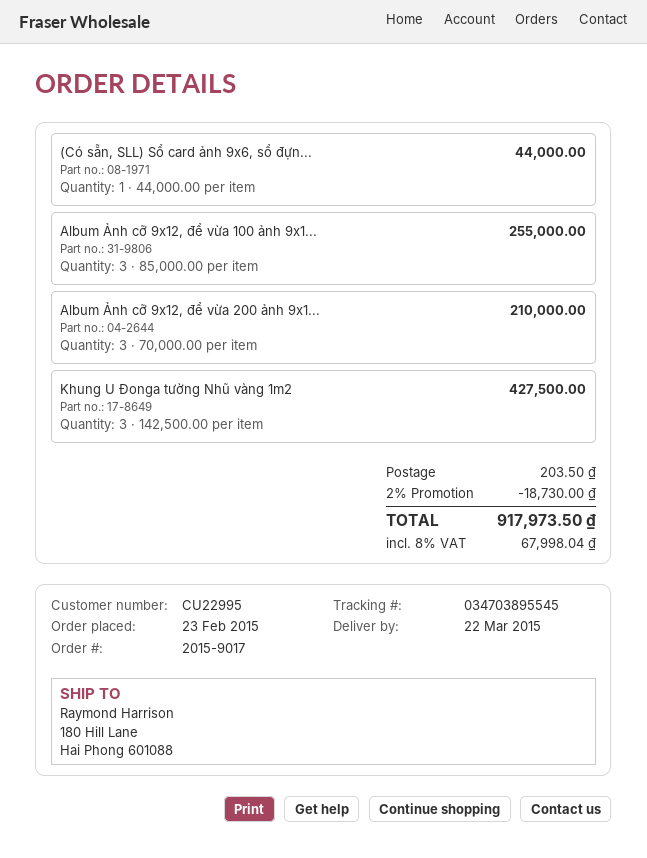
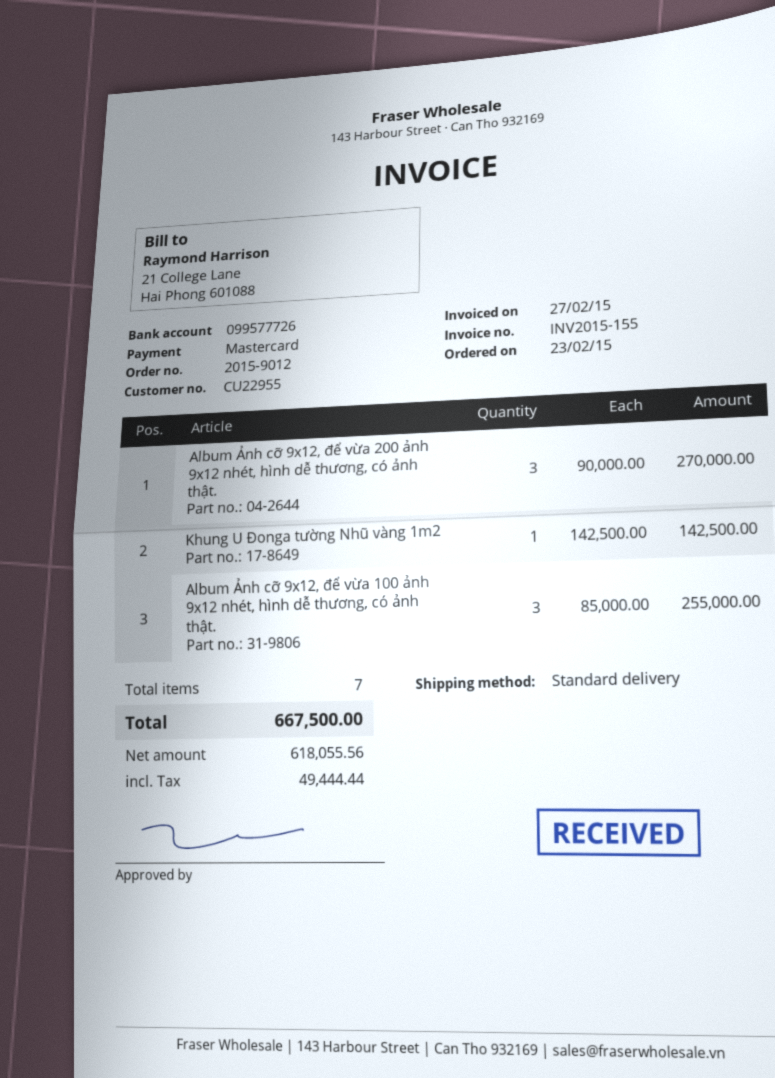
order number: 2015-9017 -> 2015-9012
customer number: CU22995 -> CU22955
(Có sẵn, SLL) Sổ card ảnh 9x6, sổ đựn...: 1 x 44000.00 = 44000.00 -> none
Album Ảnh cỡ 9x12, để vừa 200 ảnh 9x1...: 3 x 70000.00 = 210000.00 -> 3 x 90000.00 = 270000.00
Khung U Đonga tường Nhũ vàng 1m2: 3 x 142500.00 = 427500.00 -> 1 x 142500.00 = 142500.00
discount: 2% = 18730.00 -> none
shipping: 203.50 -> none
tax: 67998.04 -> 49444.44
total: 917973.50 -> 667500.00

